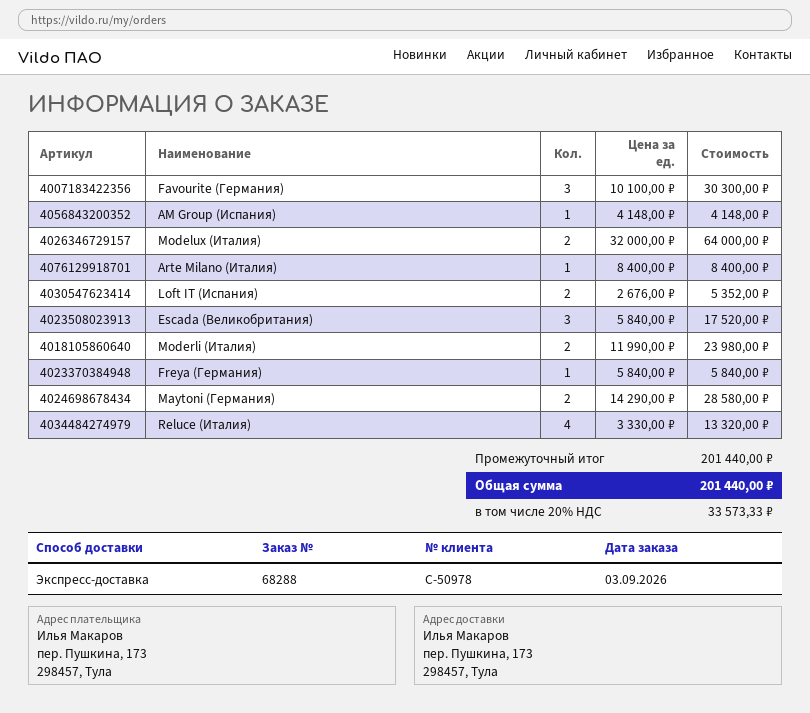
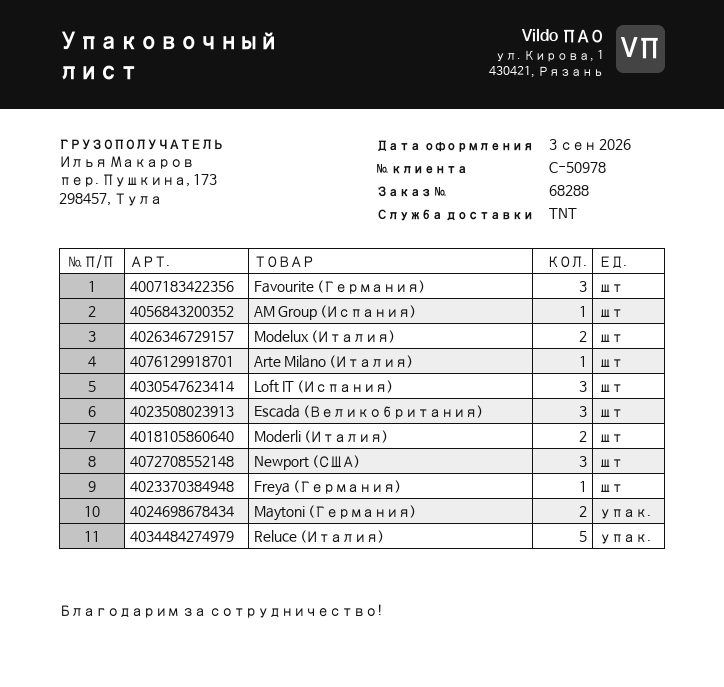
shipping method: express -> TNT
Loft IT (Испания): 2 -> 3
Reluce (Италия): 4 -> 5
Newport (США): none -> 3

